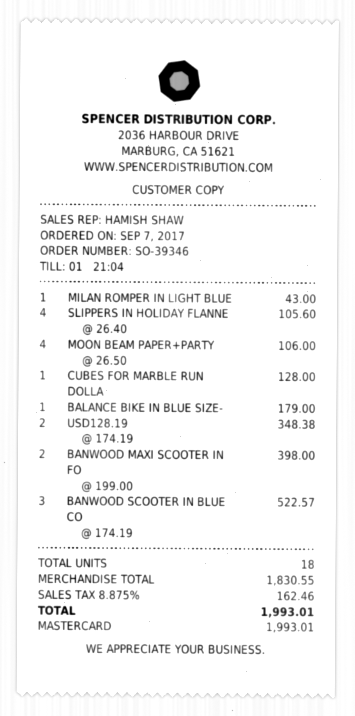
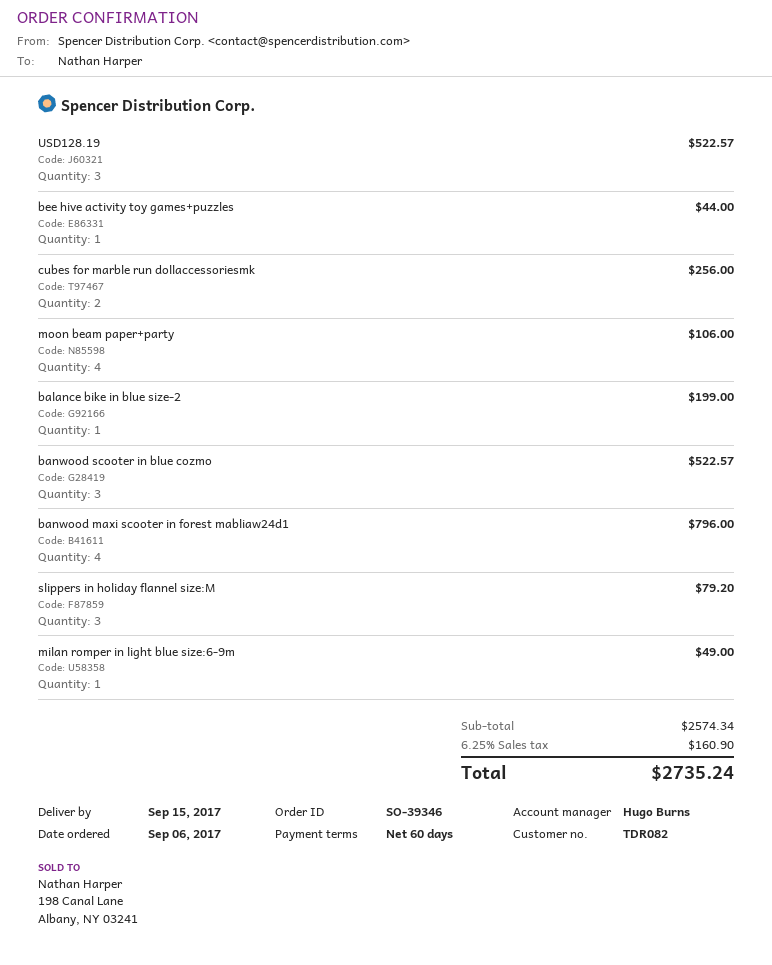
order date: 2017-09-07 -> 2017-09-06
sales rep: HAMISH SHAW -> Hugo Burns
MILAN ROMPER IN LIGHT BLUE: 1 for 43.00 -> 1 for 49.00
SLIPPERS IN HOLIDAY FLANNE: 4 for 105.60 -> 3 for 79.20
CUBES FOR MARBLE RUN DOLLA: 1 for 128.00 -> 2 for 256.00
BALANCE BIKE IN BLUE SIZE-: 1 for 179.00 -> 1 for 199.00
USD128.19: 2 for 348.38 -> 3 for 522.57
BANWOOD MAXI SCOOTER IN FO: 2 for 398.00 -> 4 for 796.00
bee hive activity toy games+puzzles: none -> 1 for 44.00
subtotal: 1830.55 -> 2574.34
tax: 8.875% = 162.46 -> 6.25% = 160.90
total: 1993.01 -> 2735.24

